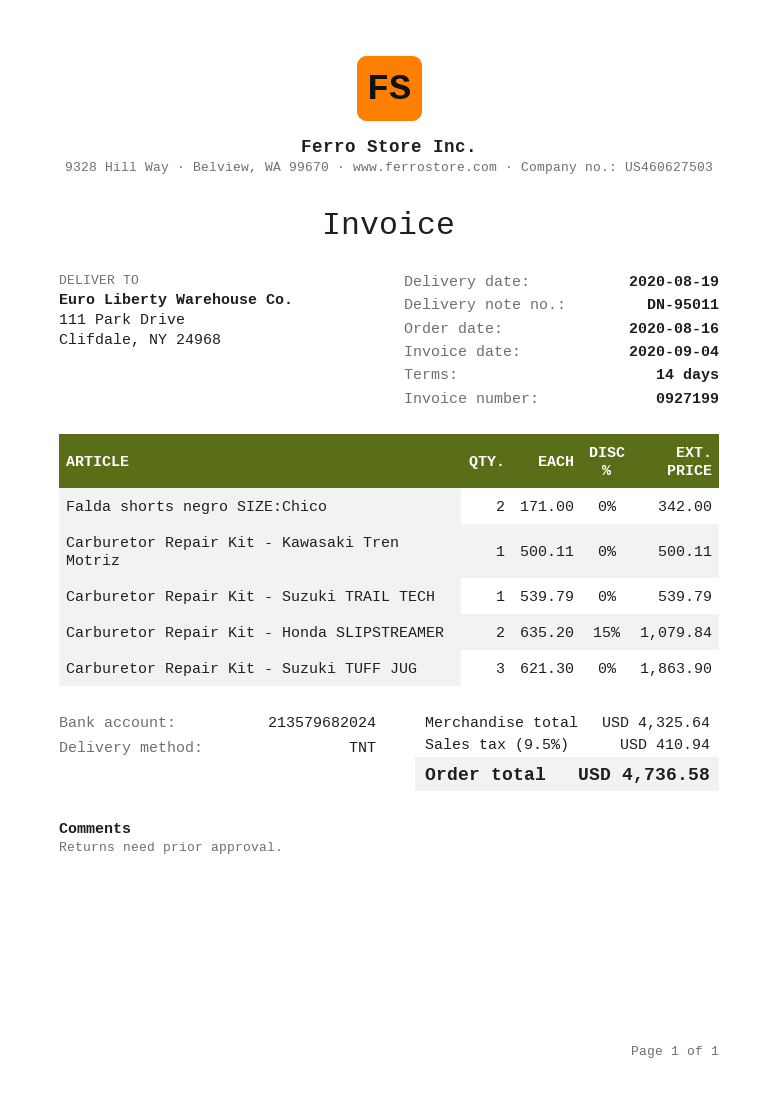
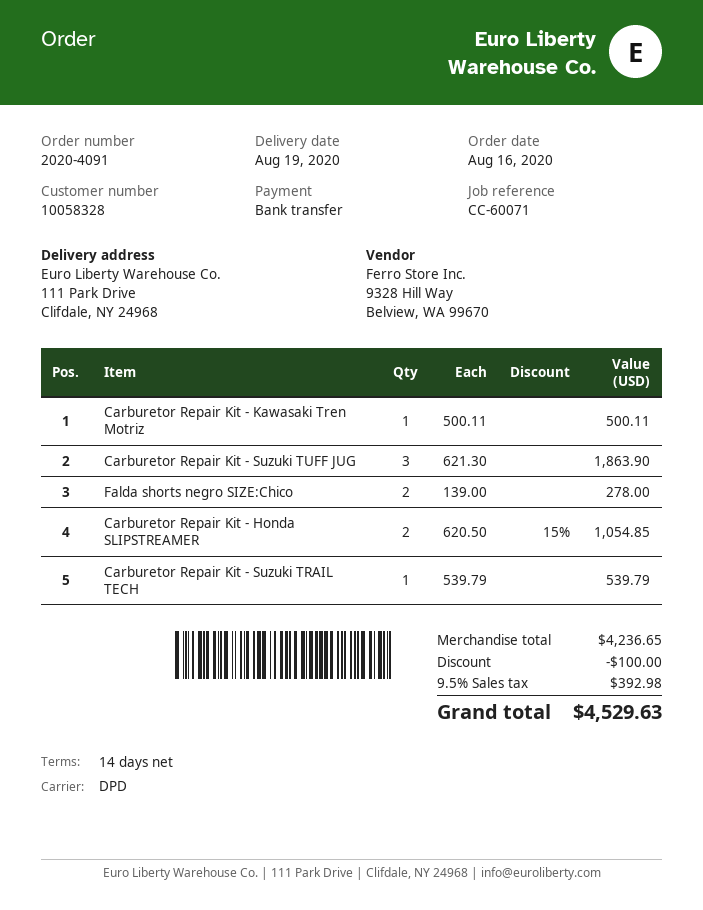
shipping method: TNT -> DPD
Falda shorts negro SIZE:Chico: 2 x 171.00 = 342.00 -> 2 x 139.00 = 278.00
Carburetor Repair Kit - Honda SLIPSTREAMER: 2 x 635.20 - 15% = 1079.84 -> 2 x 620.50 - 15% = 1054.85
subtotal: 4325.64 -> 4236.65
discount: none -> 100.00
tax: 9.5% = 410.94 -> 9.5% = 392.98
total: 4736.58 -> 4529.63

